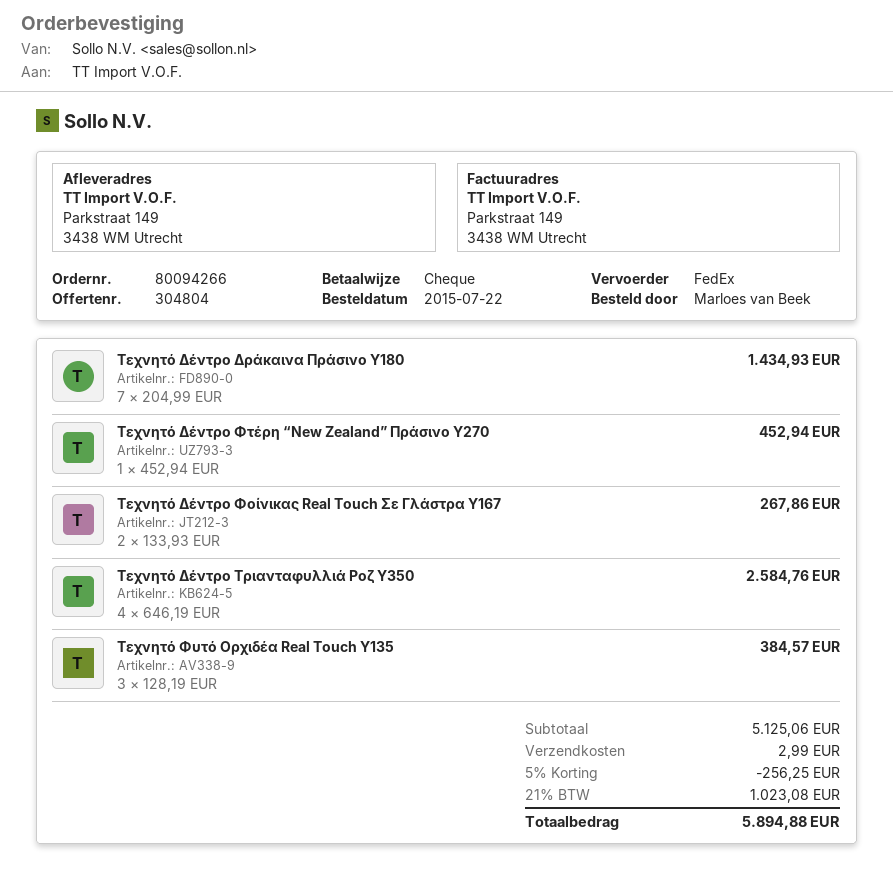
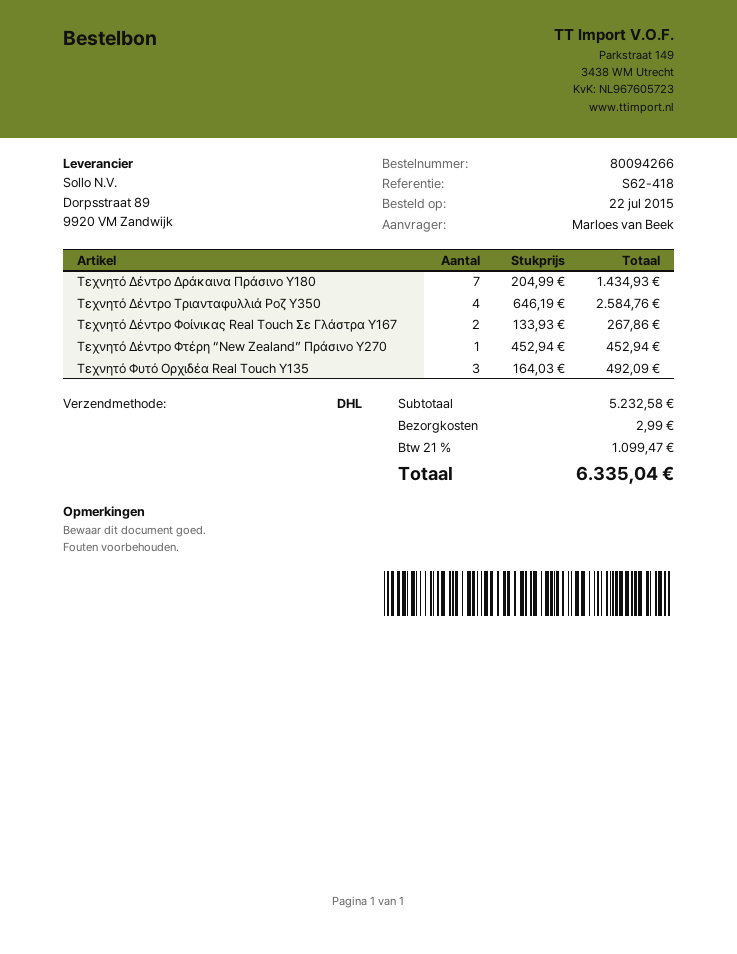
shipping method: FedEx -> DHL
Τεχνητό Φυτό Ορχιδέα Real Touch Y135: 3 x 128.19 = 384.57 -> 3 x 164.03 = 492.09
subtotal: 5125.06 -> 5232.58
discount: 5% = 256.25 -> none
tax: 21% = 1023.08 -> 21% = 1099.47
total: 5894.88 -> 6335.04

